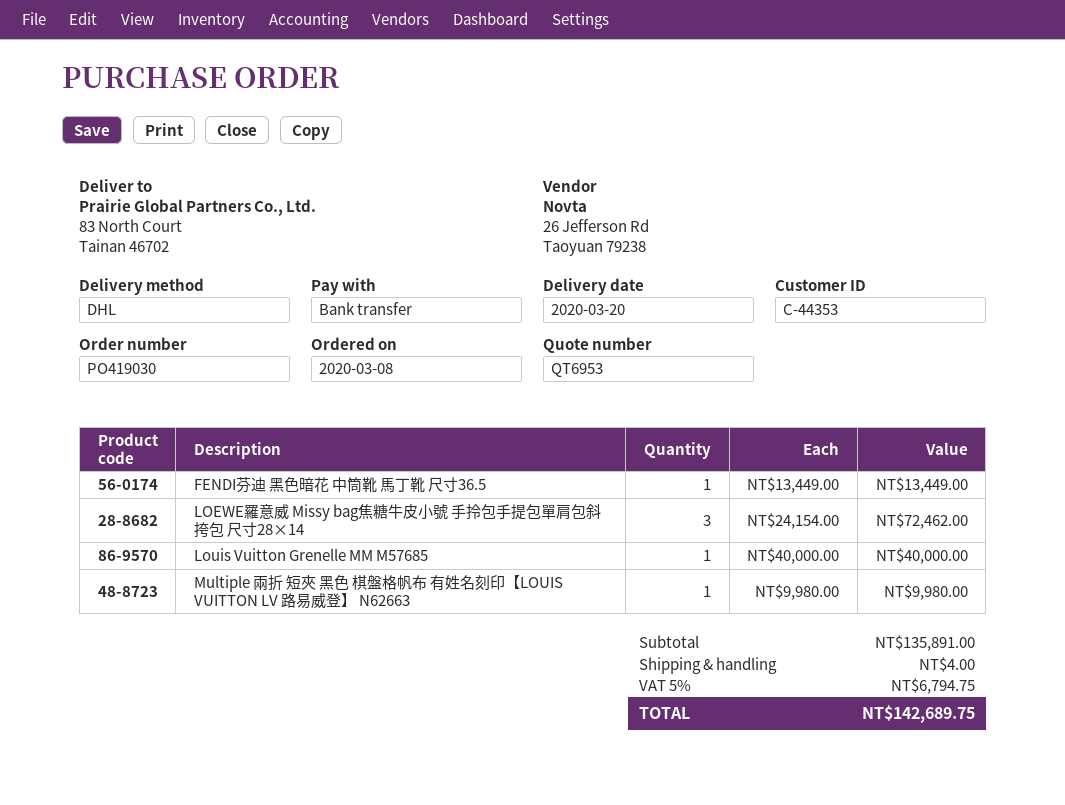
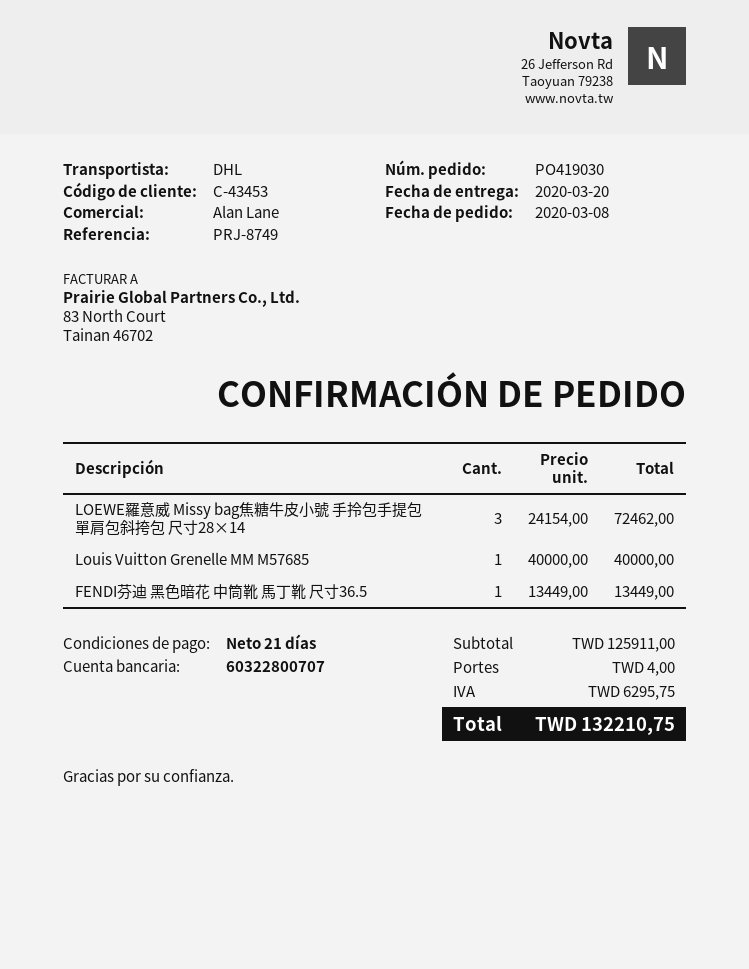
customer number: C-44353 -> C-43453
Multiple 兩折 短夾 黑色 棋盤格帆布 有姓名刻印【LOUIS VUITTON LV 路易威登】 N62663: 1 x 9980.00 = 9980.00 -> none
subtotal: 135891.00 -> 125911.00
tax: 6794.75 -> 6295.75
total: 142689.75 -> 132210.75

